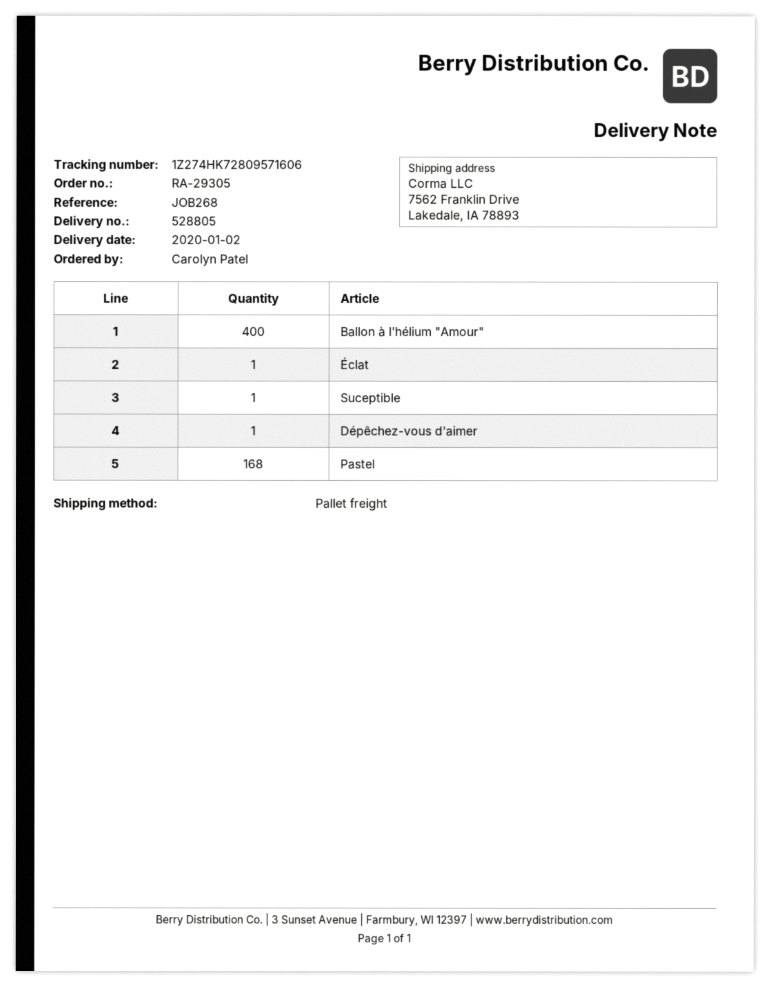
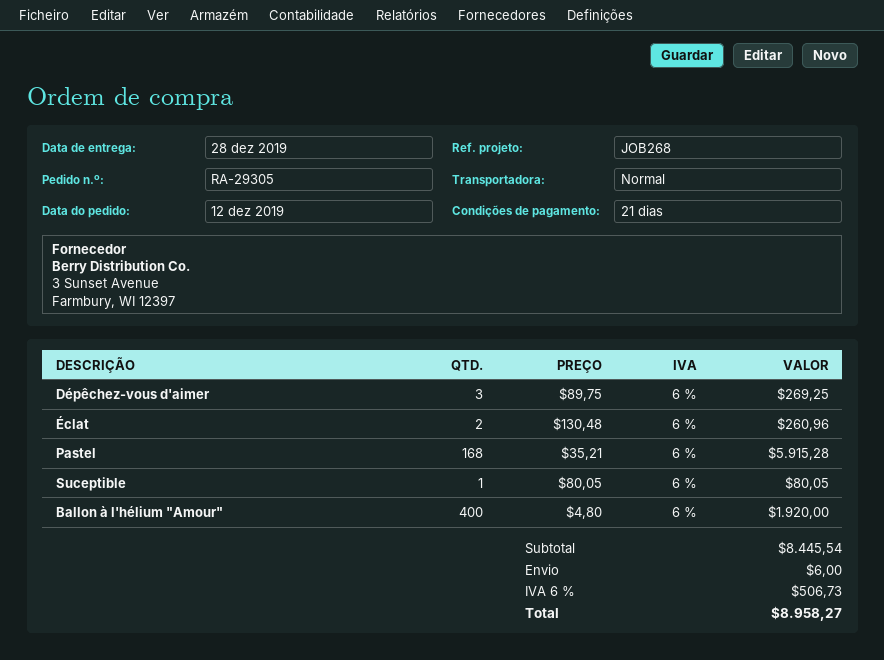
delivery date: 2020-01-02 -> 2019-12-28
shipping method: pallet freight -> standard
Éclat: 1 -> 2
Dépêchez-vous d'aimer: 1 -> 3

